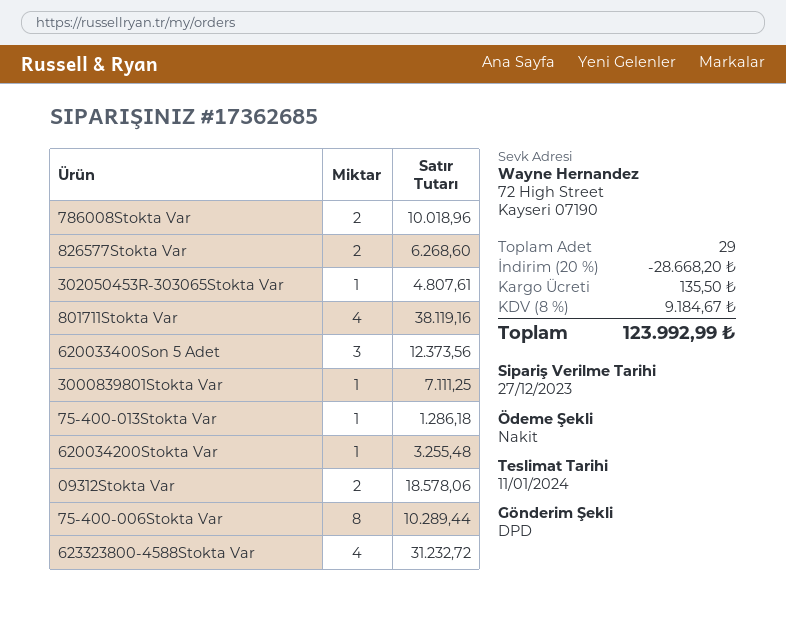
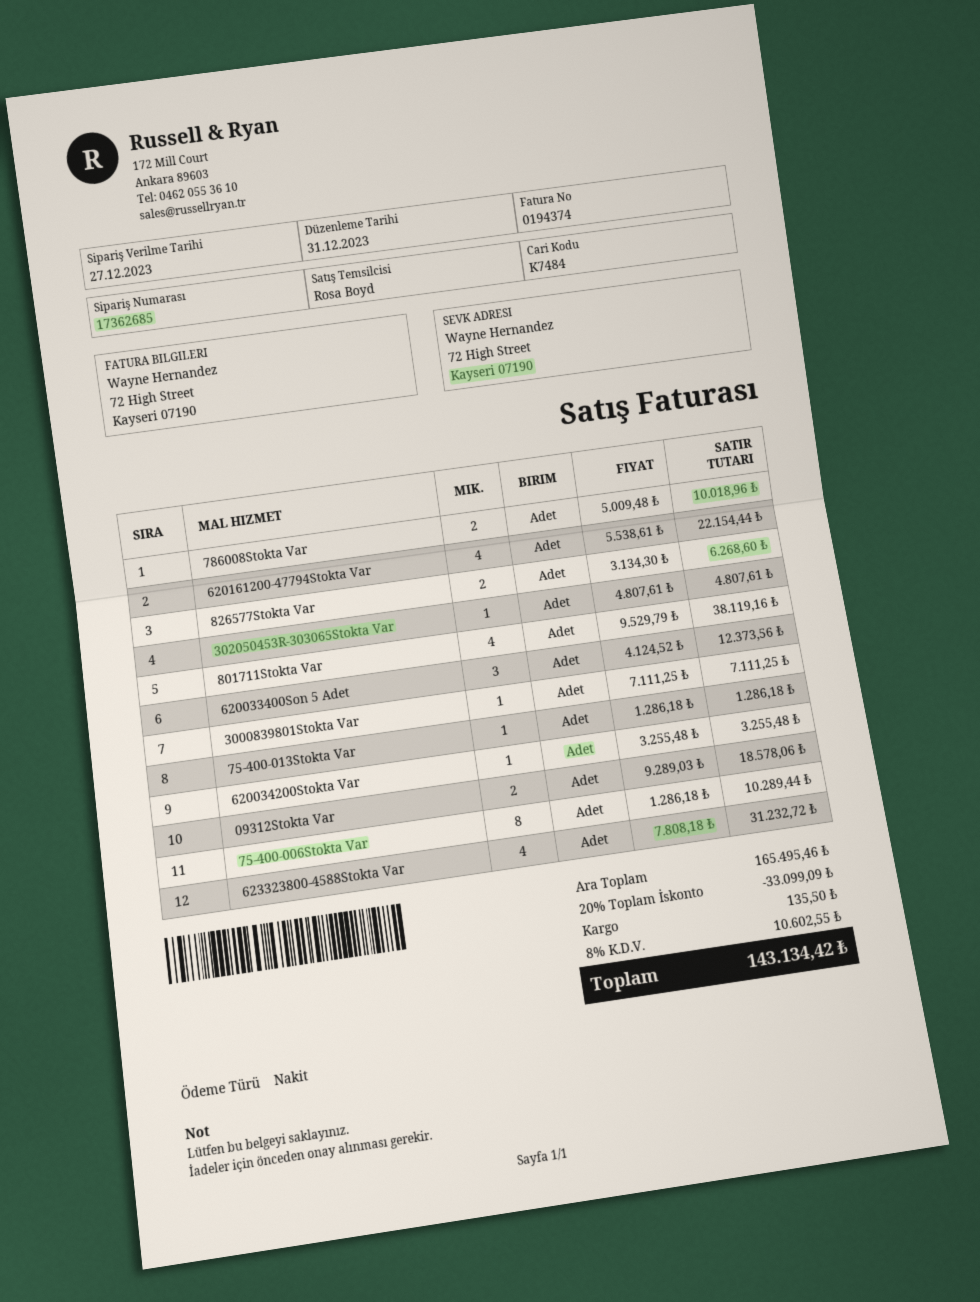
620161200-47794Stokta Var: none -> 4 for 22154.44
discount: 20% = 28668.20 -> 20% = 33099.09
tax: 8% = 9184.67 -> 8% = 10602.55
total: 123992.99 -> 143134.42

